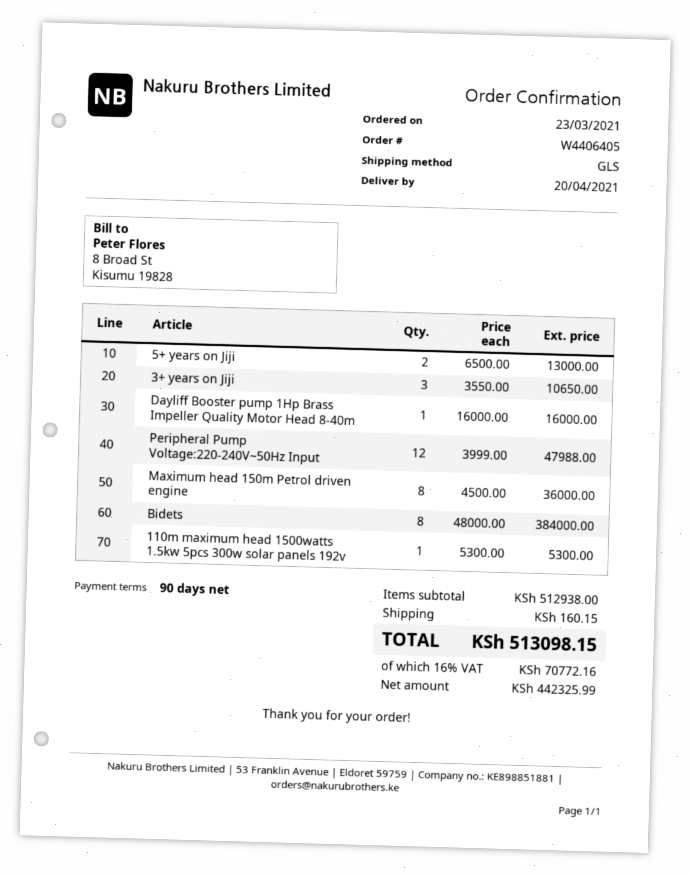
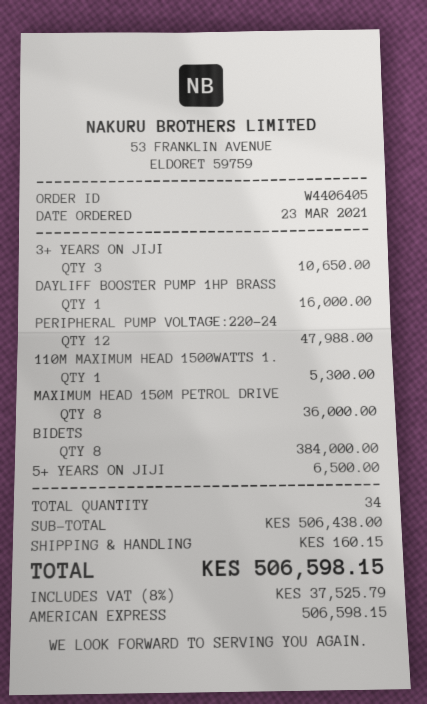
5+ years on Jiji: 2 for 13000.00 -> 1 for 6500.00
subtotal: 512938.00 -> 506438.00
tax: 16% = 70772.16 -> 8% = 37525.79
total: 513098.15 -> 506598.15

